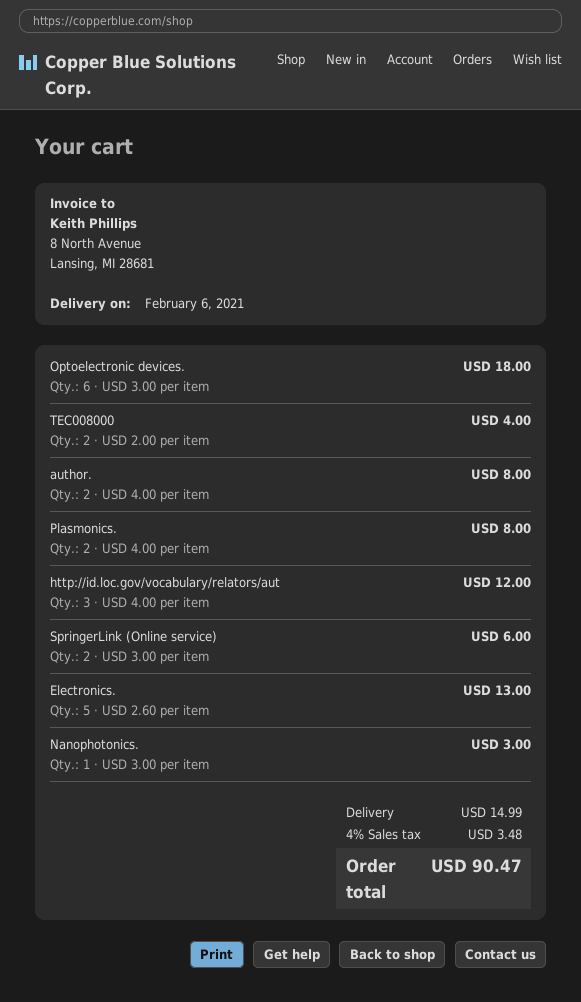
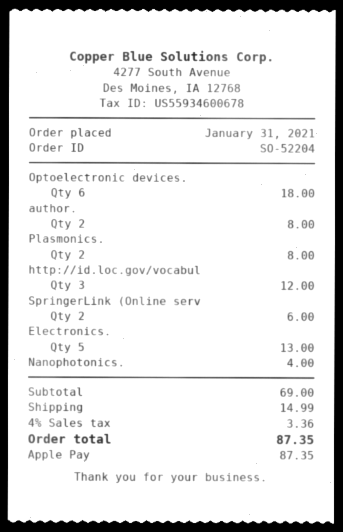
TEC008000: 2 for 4.00 -> none
Nanophotonics.: 1 for 3.00 -> 1 for 4.00
tax: 4% = 3.48 -> 4% = 3.36
total: 90.47 -> 87.35

